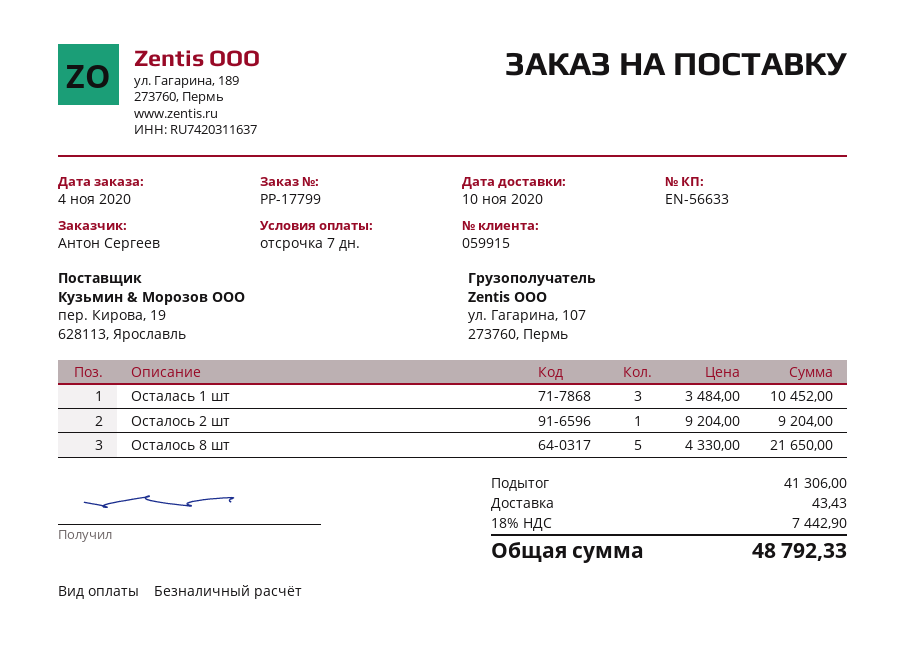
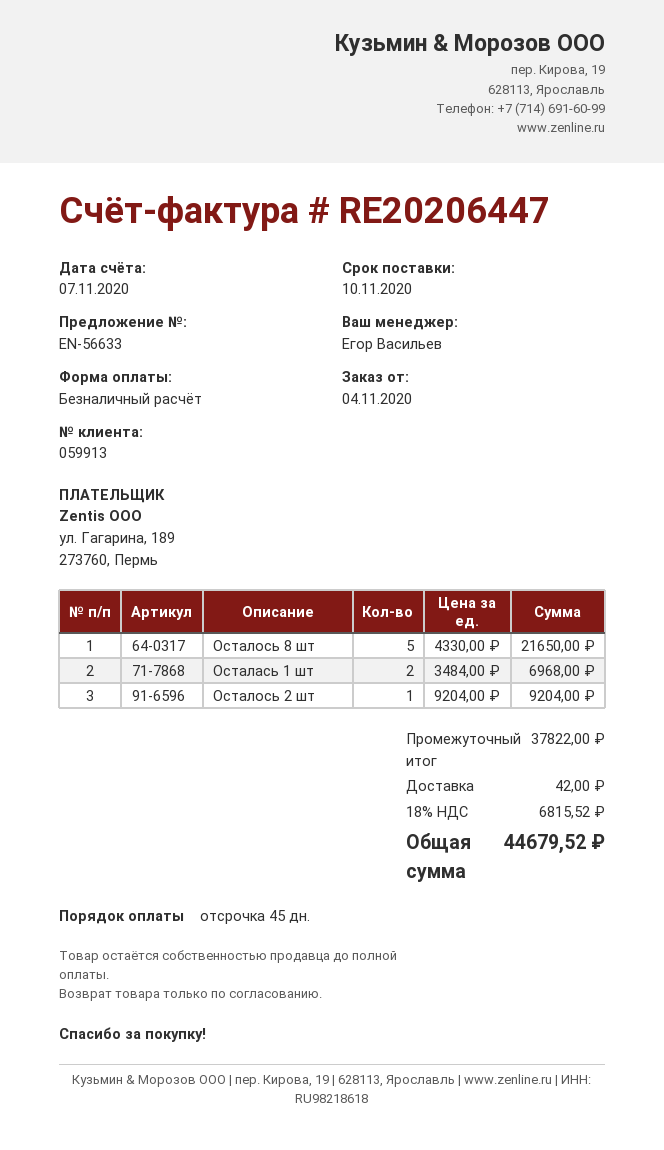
payment terms: 7 days -> 45 days
customer number: 059915 -> 059913
Осталась 1 шт: 3 x 3484.00 = 10452.00 -> 2 x 3484.00 = 6968.00
subtotal: 41306.00 -> 37822.00
shipping: 43.43 -> 42.00
tax: 18% = 7442.90 -> 18% = 6815.52
total: 48792.33 -> 44679.52

